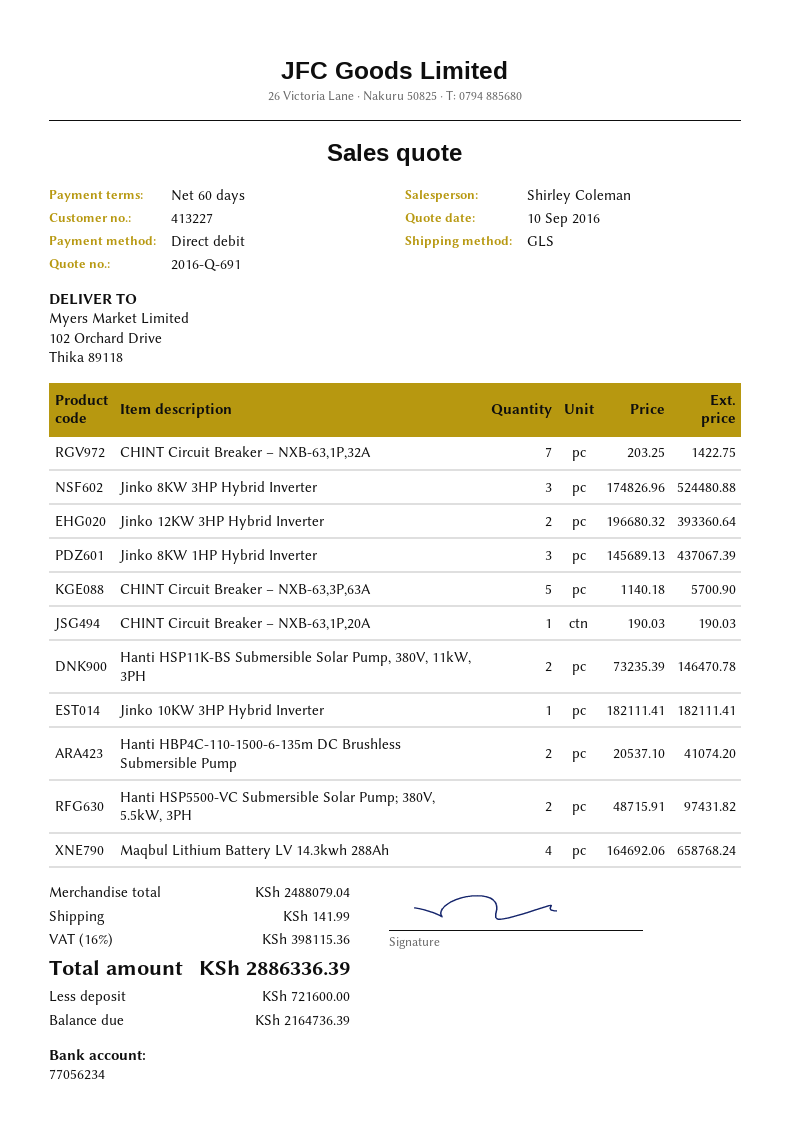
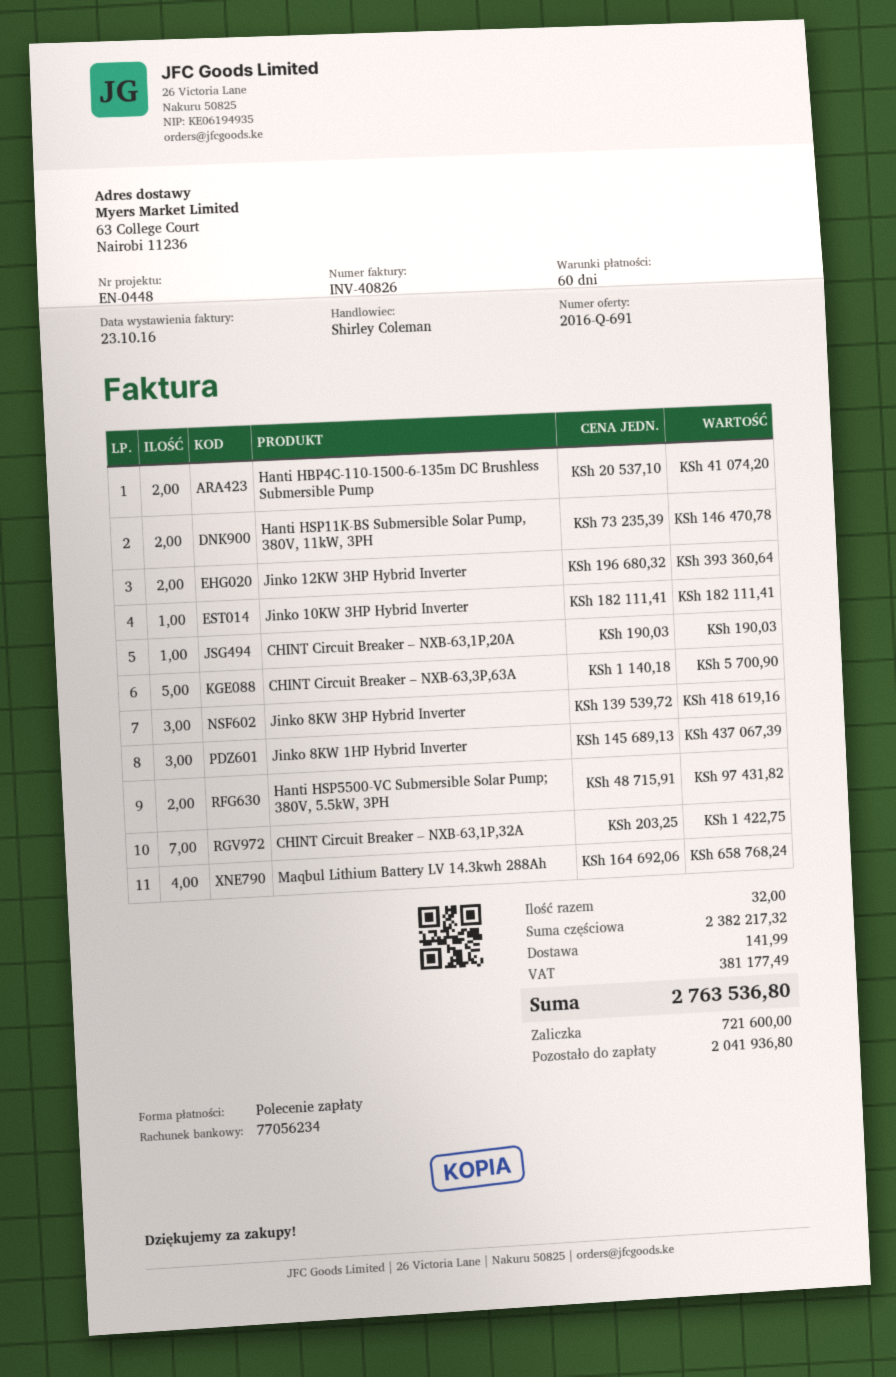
ship to: 102 Orchard Drive, Thika 89118 -> 63 College Court, Nairobi 11236
Jinko 8KW 3HP Hybrid Inverter: 3 x 174826.96 = 524480.88 -> 3 x 139539.72 = 418619.16
subtotal: 2488079.04 -> 2382217.32
tax: 398115.36 -> 381177.49
total: 2886336.39 -> 2763536.80
balance: 2164736.39 -> 2041936.80

